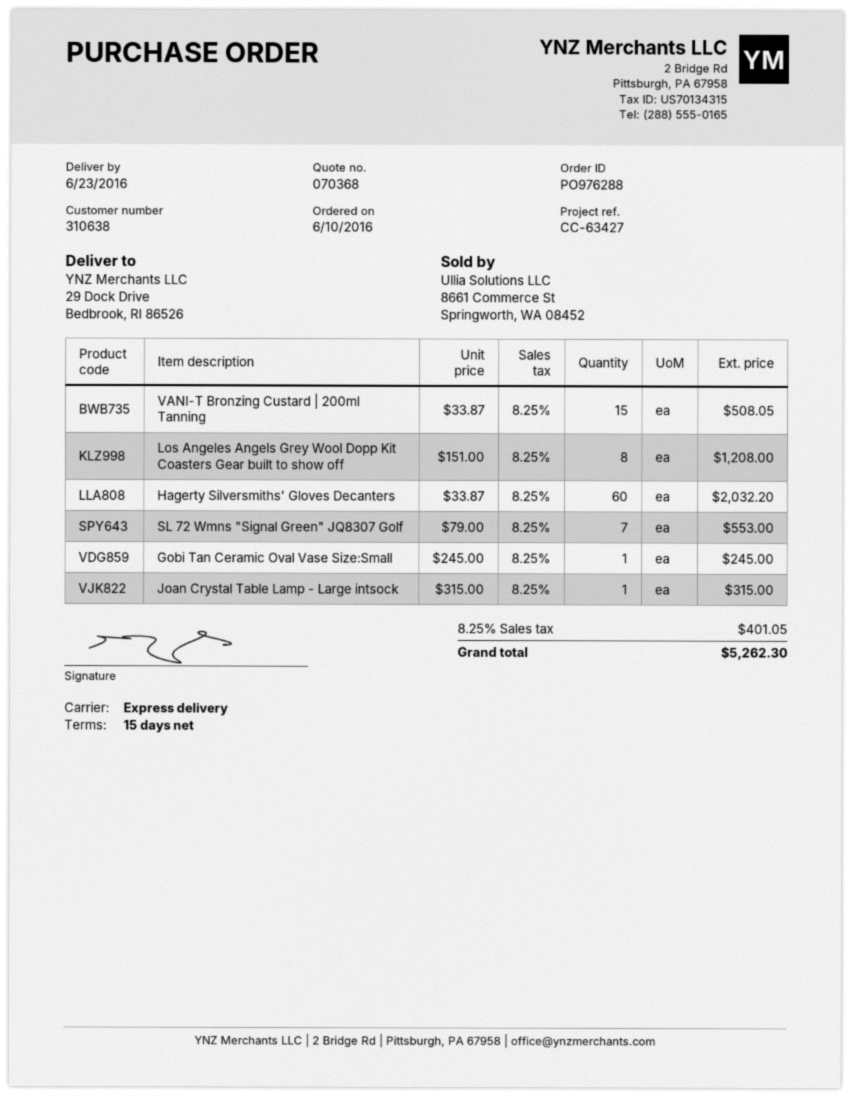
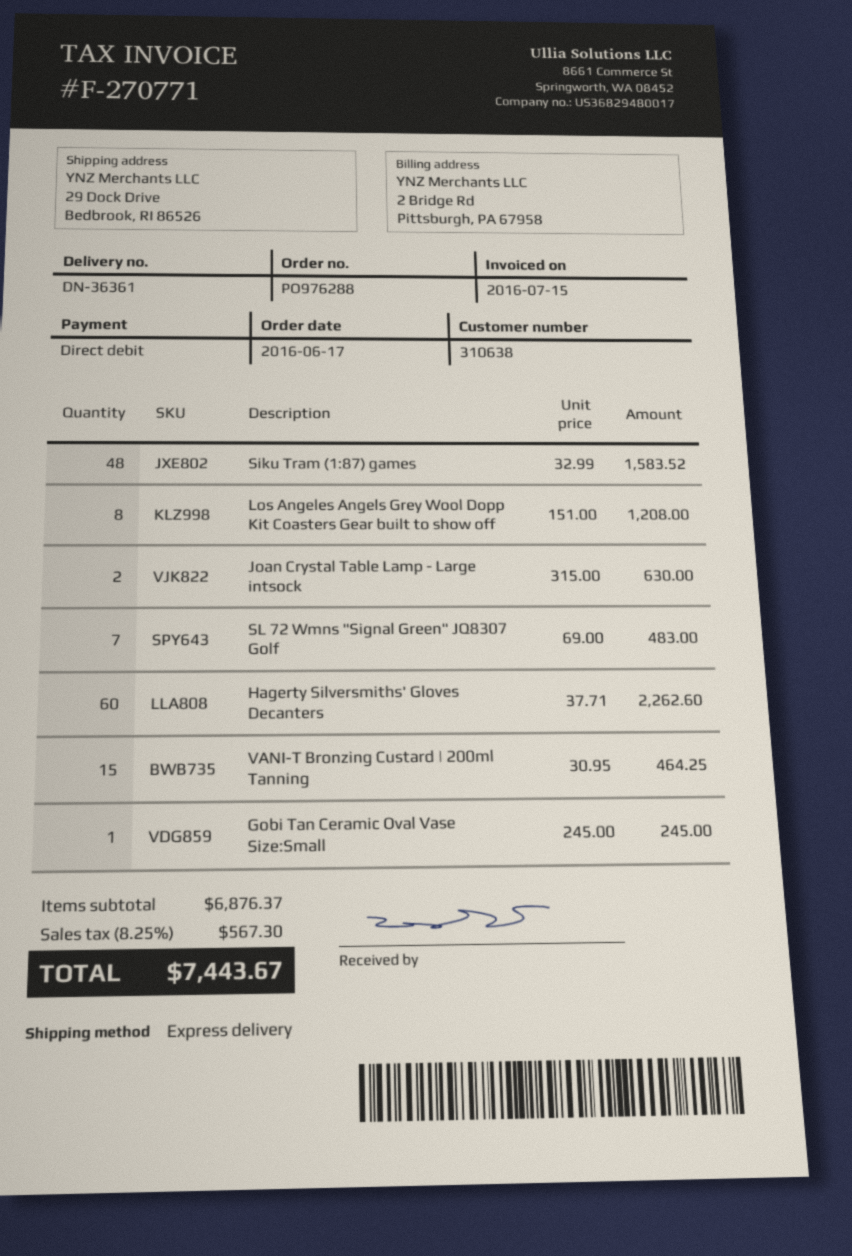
order date: 2016-06-10 -> 2016-06-17
VANI-T Bronzing Custard | 200ml Tanning: 15 x 33.87 = 508.05 -> 15 x 30.95 = 464.25
Hagerty Silversmiths' Gloves Decanters: 60 x 33.87 = 2032.20 -> 60 x 37.71 = 2262.60
SL 72 Wmns "Signal Green" JQ8307 Golf: 7 x 79.00 = 553.00 -> 7 x 69.00 = 483.00
Joan Crystal Table Lamp - Large intsock: 1 x 315.00 = 315.00 -> 2 x 315.00 = 630.00
Siku Tram (1:87) games: none -> 48 x 32.99 = 1583.52
tax: 8.25% = 401.05 -> 8.25% = 567.30
total: 5262.30 -> 7443.67

